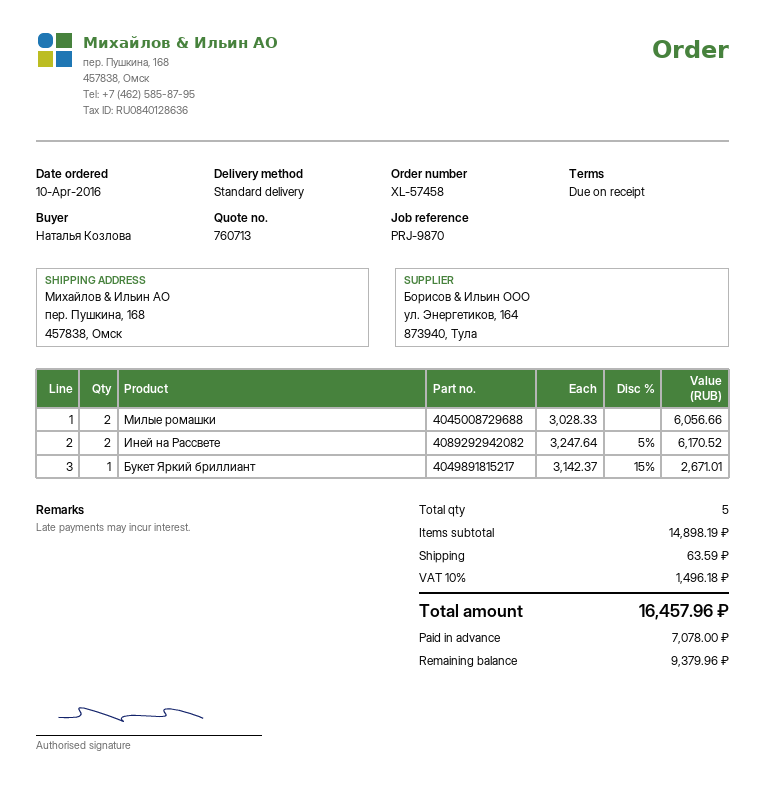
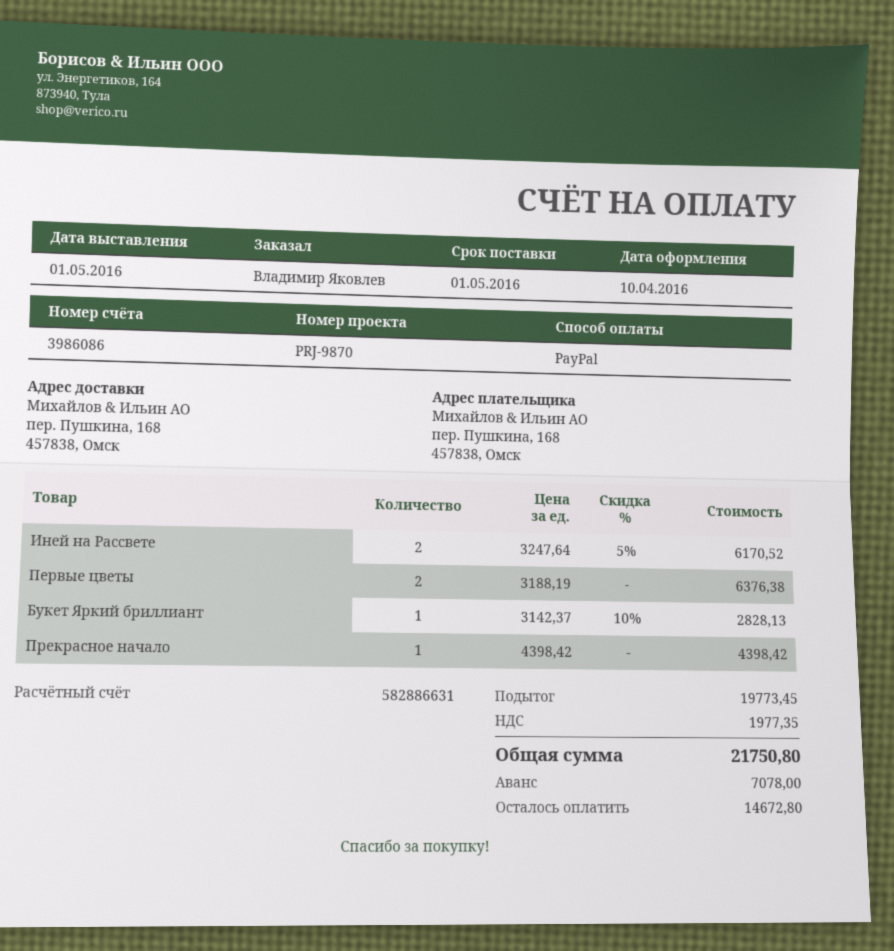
ordered by: Наталья Козлова -> Владимир Яковлев
Милые ромашки: 2 x 3028.33 = 6056.66 -> none
Букет Яркий бриллиант: 1 x 3142.37 - 15% = 2671.01 -> 1 x 3142.37 - 10% = 2828.13
Первые цветы: none -> 2 x 3188.19 = 6376.38
Прекрасное начало: none -> 1 x 4398.42 = 4398.42
subtotal: 14898.19 -> 19773.45
shipping: 63.59 -> none
tax: 1496.18 -> 1977.35
total: 16457.96 -> 21750.80
balance: 9379.96 -> 14672.80

